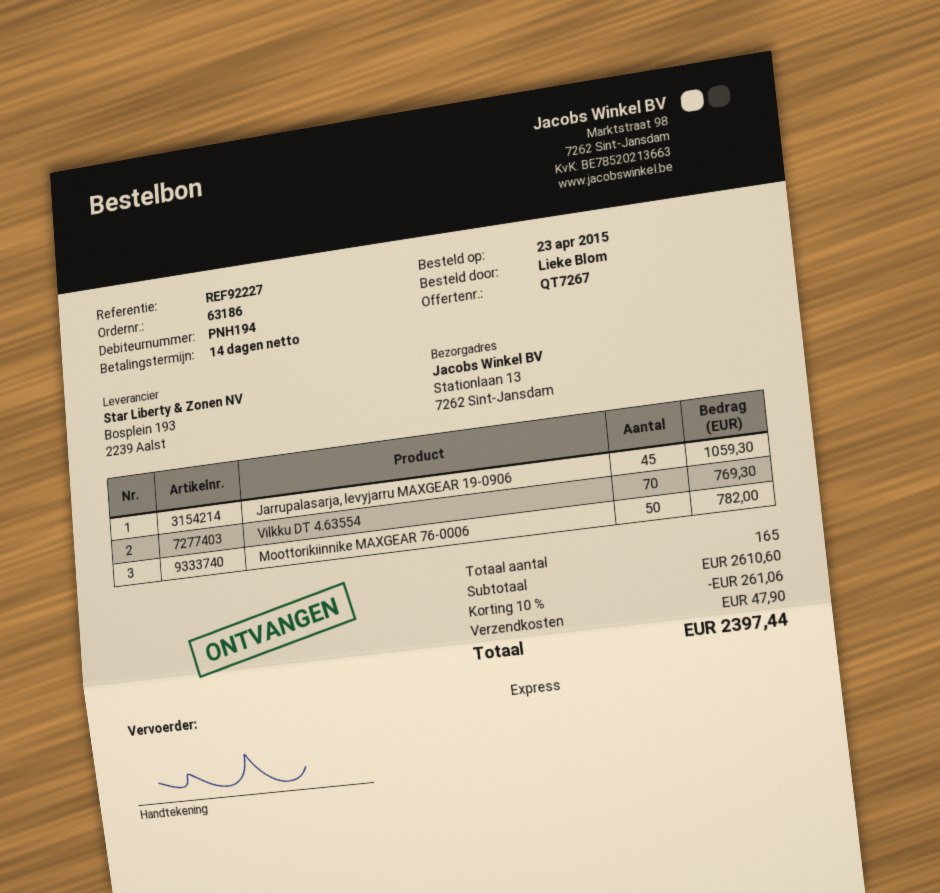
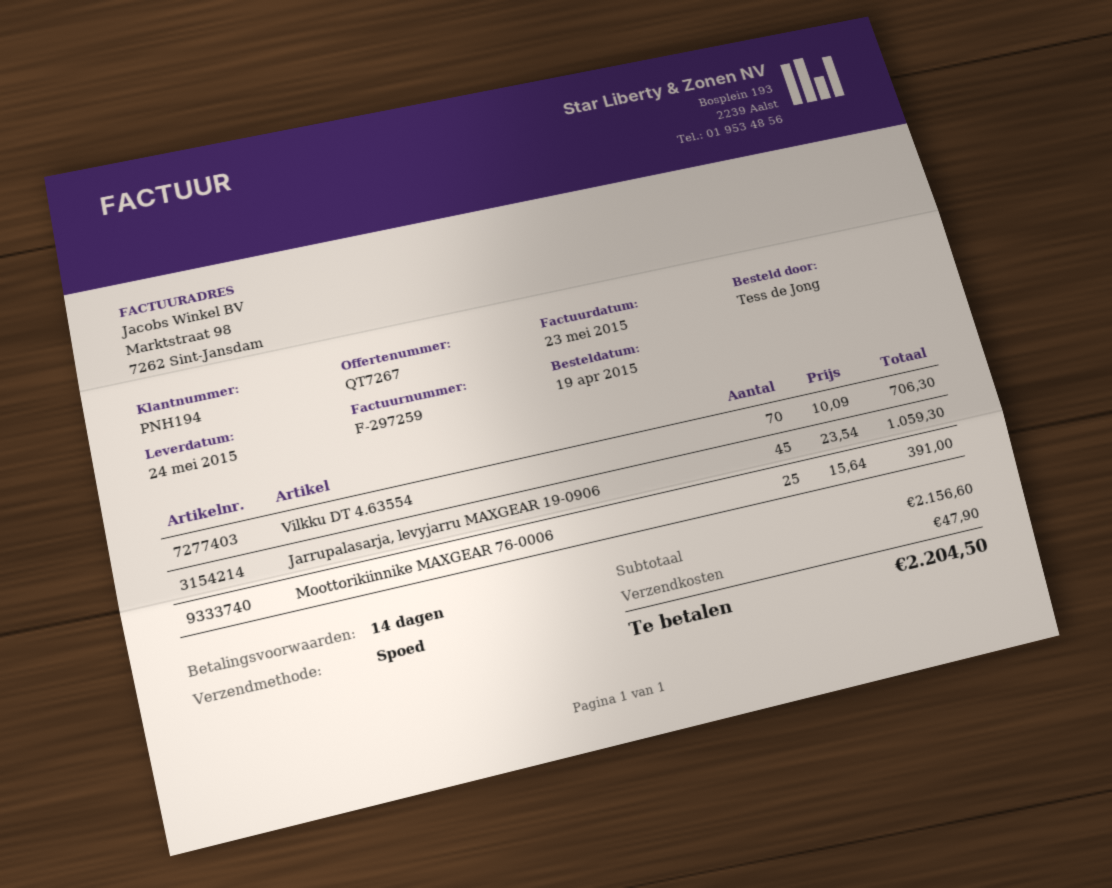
order date: 2015-04-23 -> 2015-04-19
ordered by: Lieke Blom -> Tess de Jong
Vilkku DT 4.63554: 70 for 769.30 -> 70 for 706.30
Moottorikiinnike MAXGEAR 76-0006: 50 for 782.00 -> 25 for 391.00
subtotal: 2610.60 -> 2156.60
discount: 10% = 261.06 -> none
total: 2397.44 -> 2204.50

